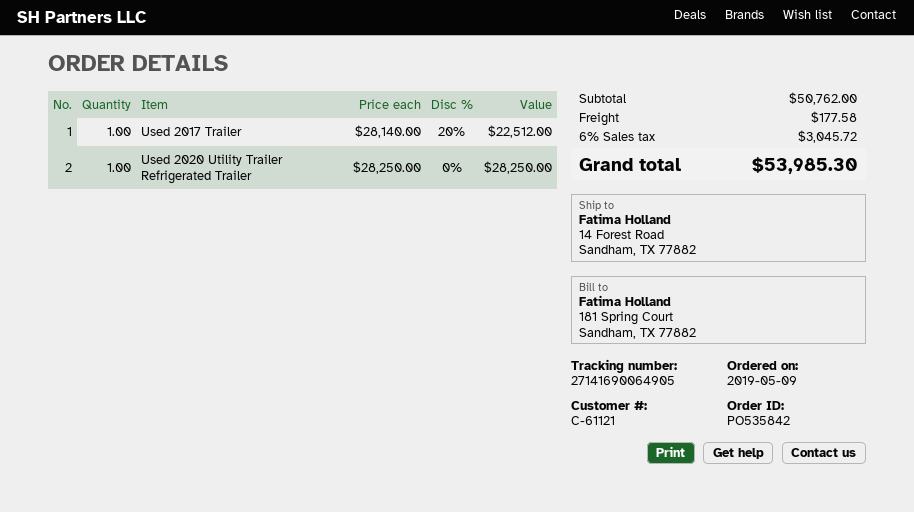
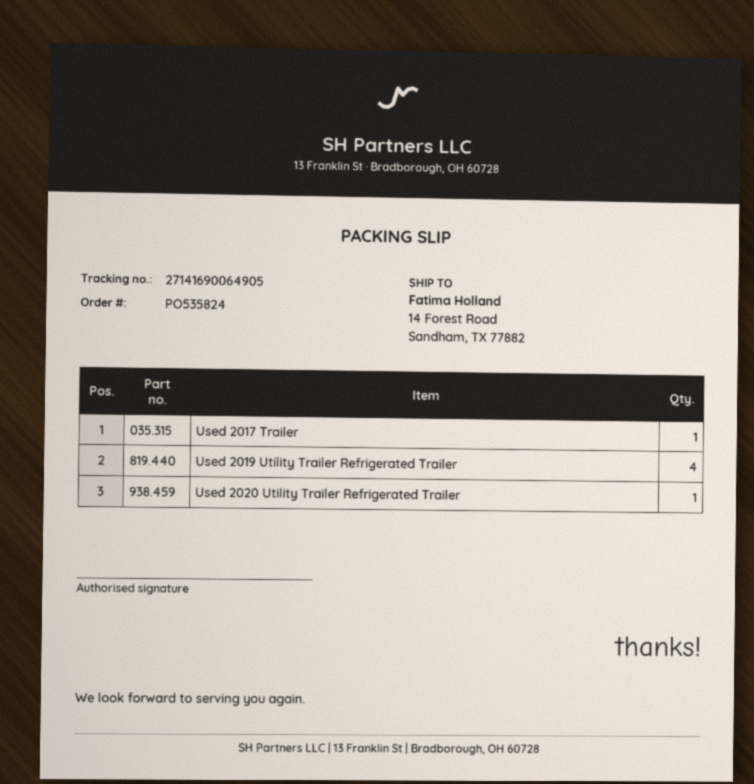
order number: PO535842 -> PO535824
Used 2019 Utility Trailer Refrigerated Trailer: none -> 4

